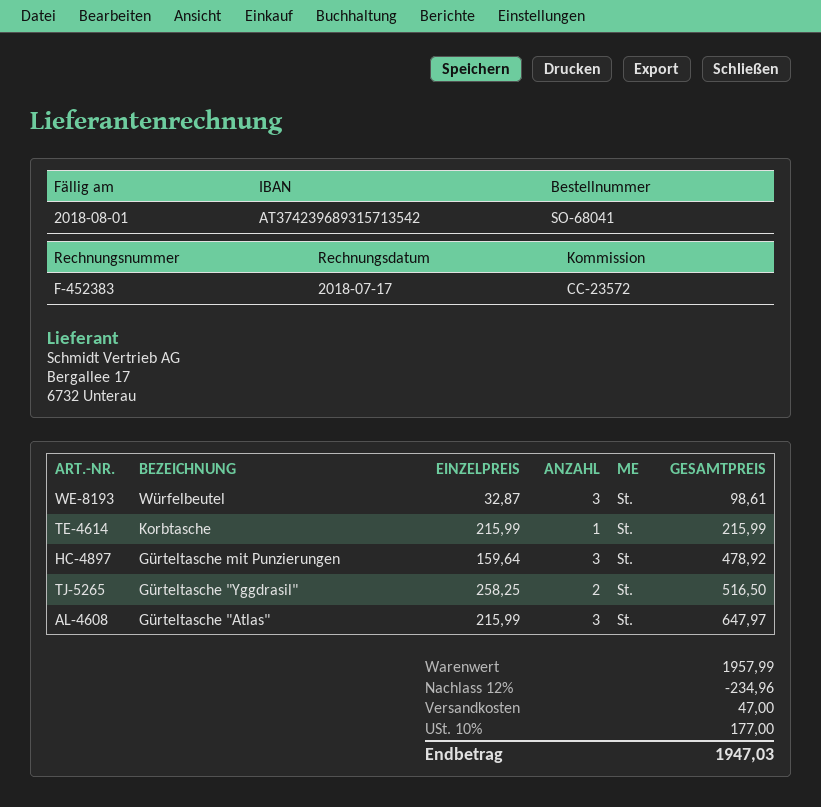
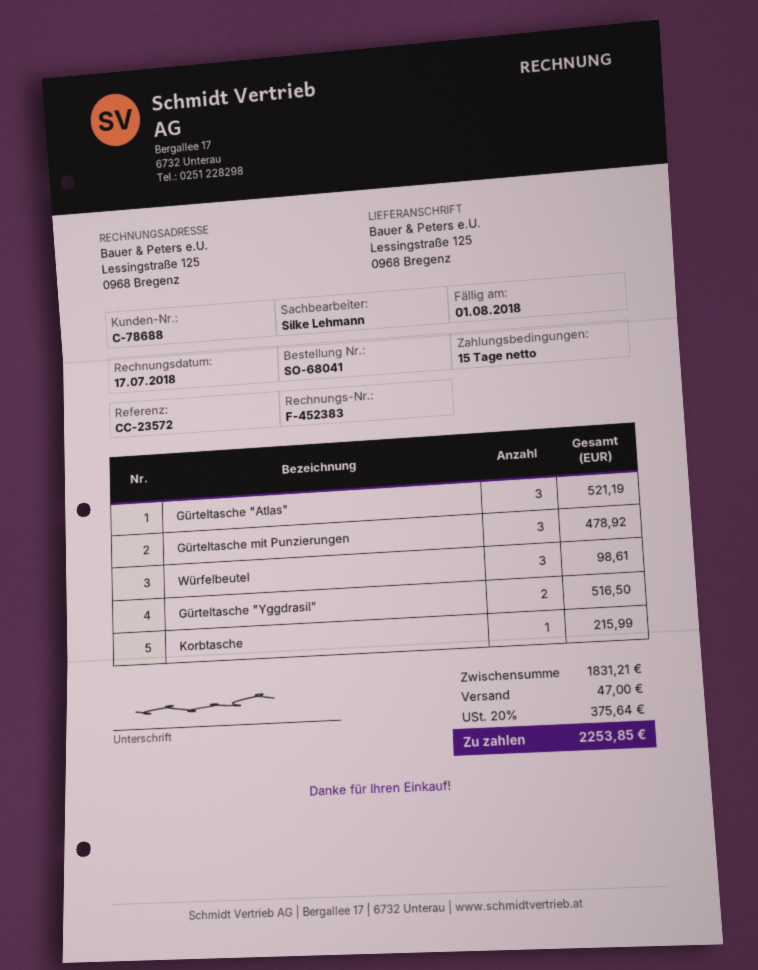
Gürteltasche "Atlas": 3 for 647.97 -> 3 for 521.19
subtotal: 1957.99 -> 1831.21
discount: 12% = 234.96 -> none
tax: 10% = 177.00 -> 20% = 375.64
total: 1947.03 -> 2253.85

